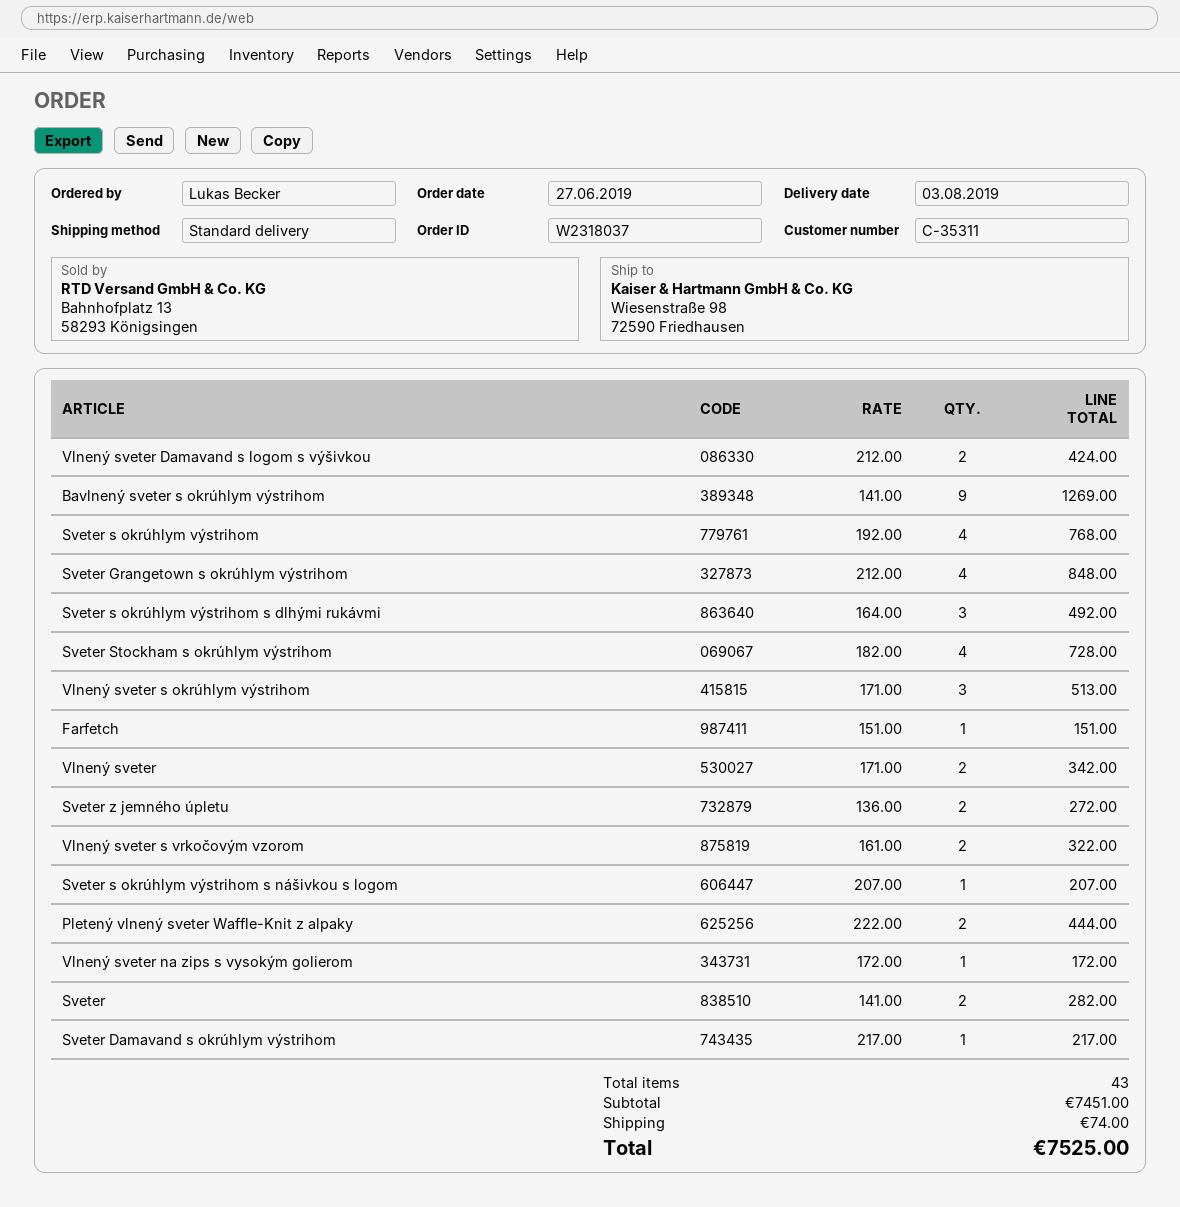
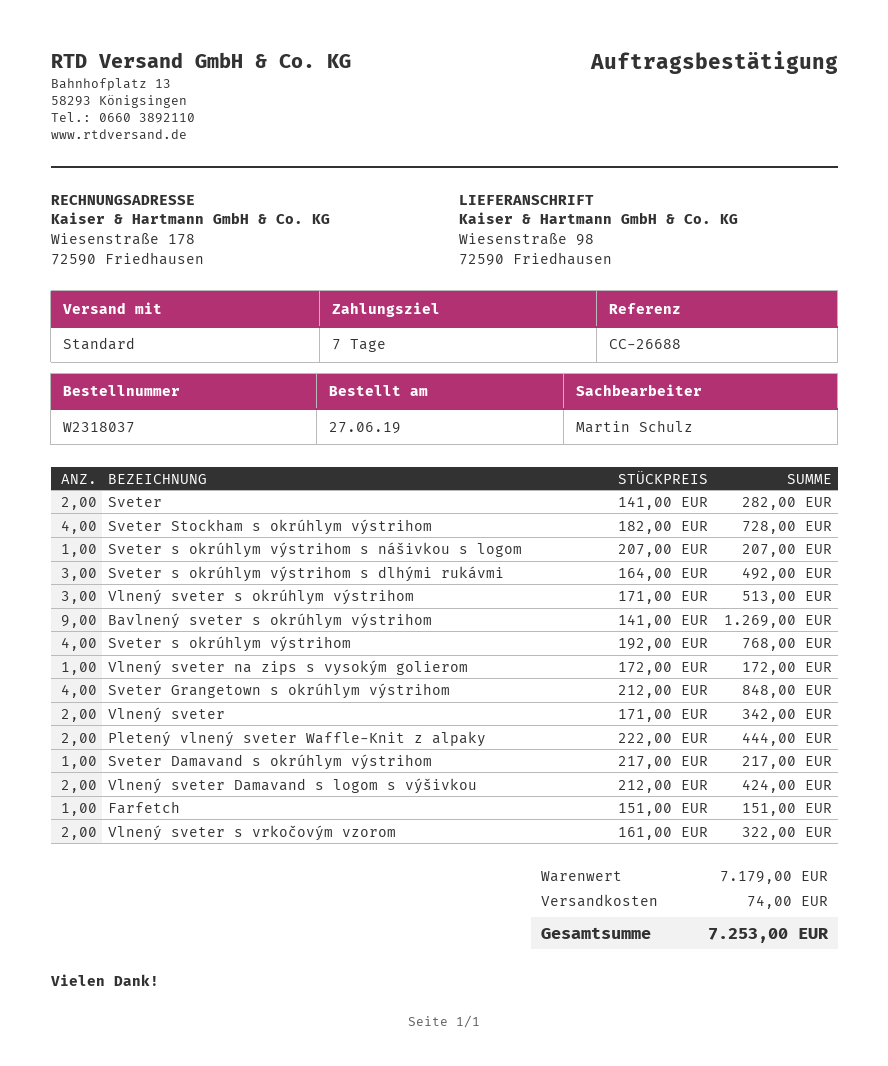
Sveter z jemného úpletu: 2 x 136.00 = 272.00 -> none
subtotal: 7451.00 -> 7179.00
total: 7525.00 -> 7253.00

